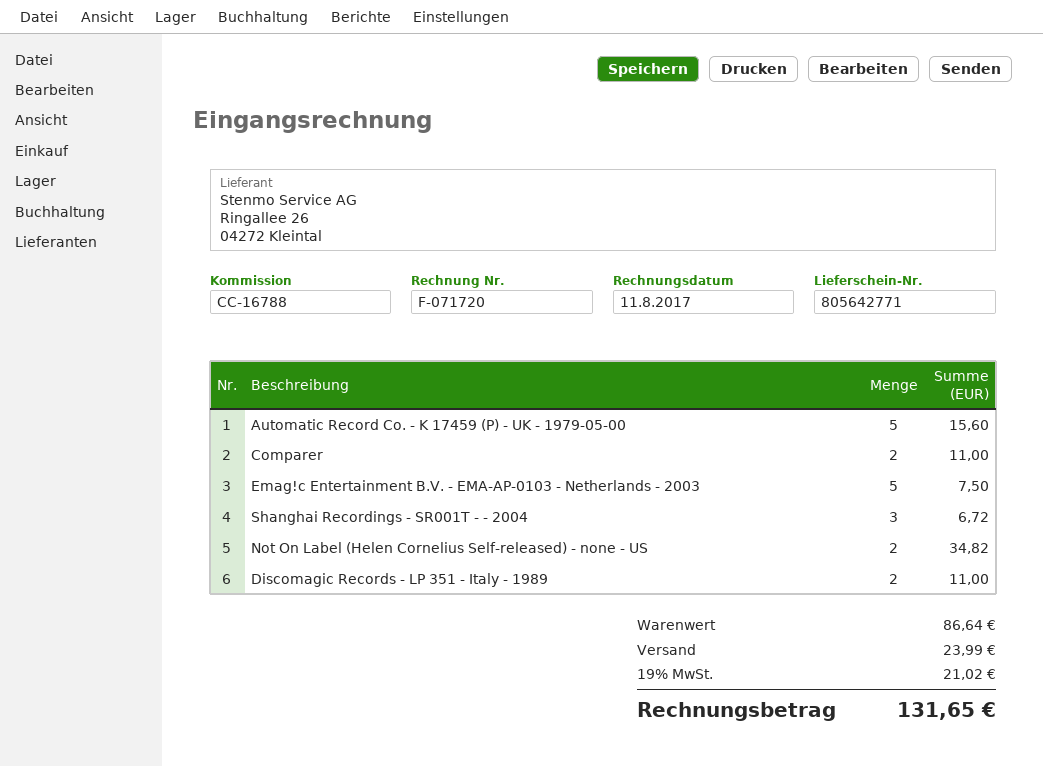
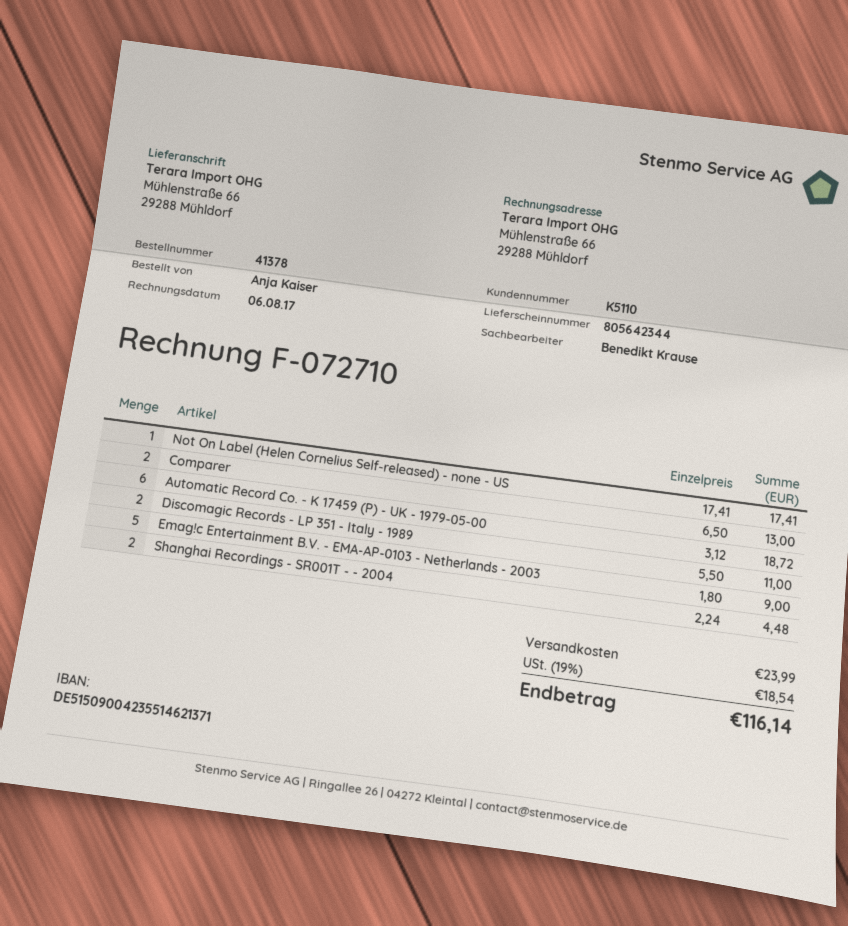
delivery note number: 805642771 -> 805642344
invoice number: F-071720 -> F-072710
invoice date: 2017-08-11 -> 2017-08-06
Automatic Record Co. - K 17459 (P) - UK - 1979-05-00: 5 for 15.60 -> 6 for 18.72
Comparer: 2 for 11.00 -> 2 for 13.00
Emag!c Entertainment B.V. - EMA-AP-0103 - Netherlands - 2003: 5 for 7.50 -> 5 for 9.00
Shanghai Recordings - SR001T - - 2004: 3 for 6.72 -> 2 for 4.48
Not On Label (Helen Cornelius Self-released) - none - US: 2 for 34.82 -> 1 for 17.41
tax: 19% = 21.02 -> 19% = 18.54
total: 131.65 -> 116.14

